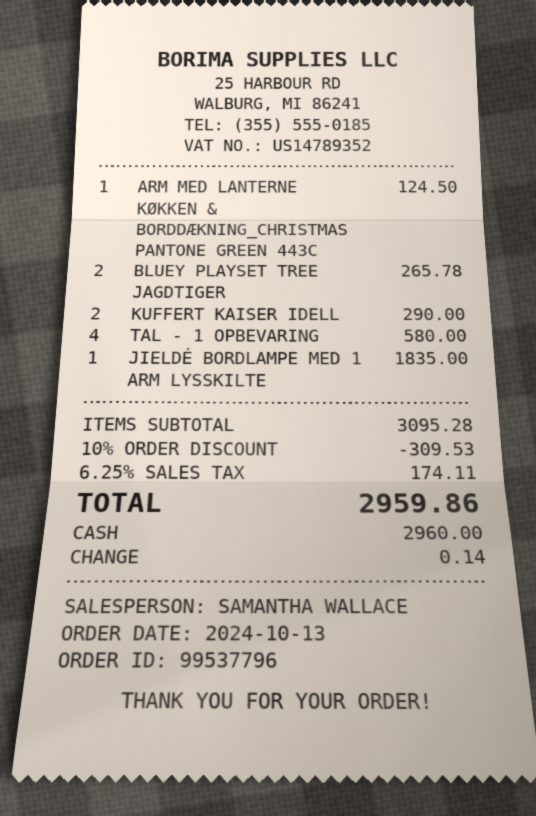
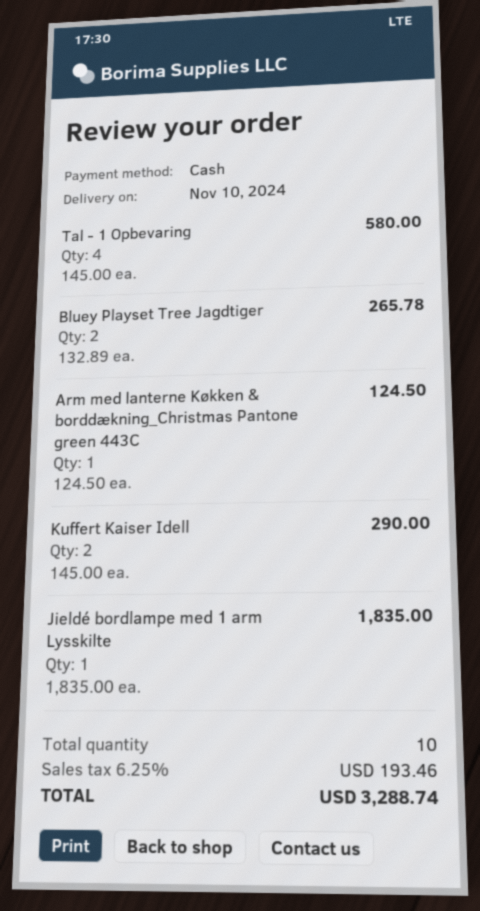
discount: 10% = 309.53 -> none
tax: 6.25% = 174.11 -> 6.25% = 193.46
total: 2959.86 -> 3288.74

